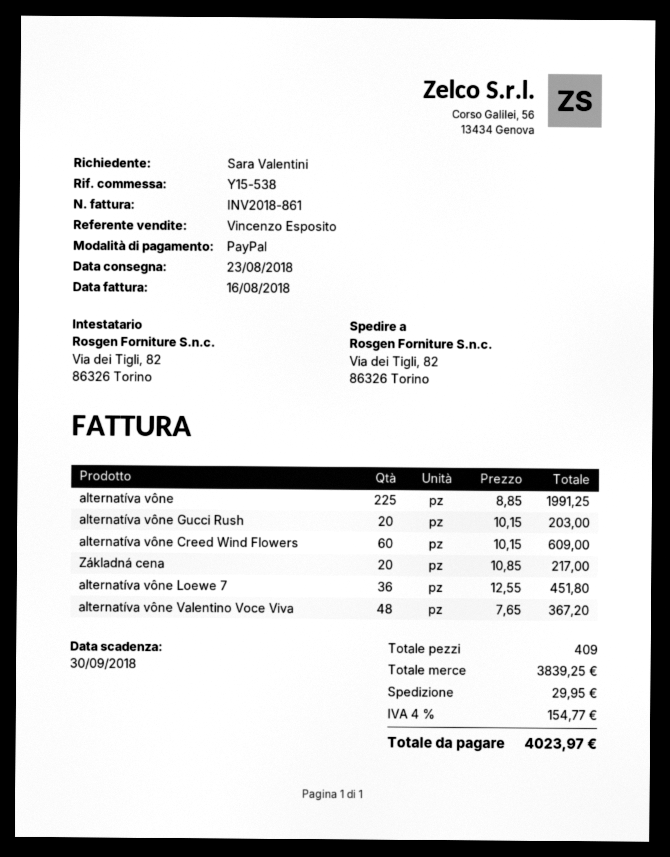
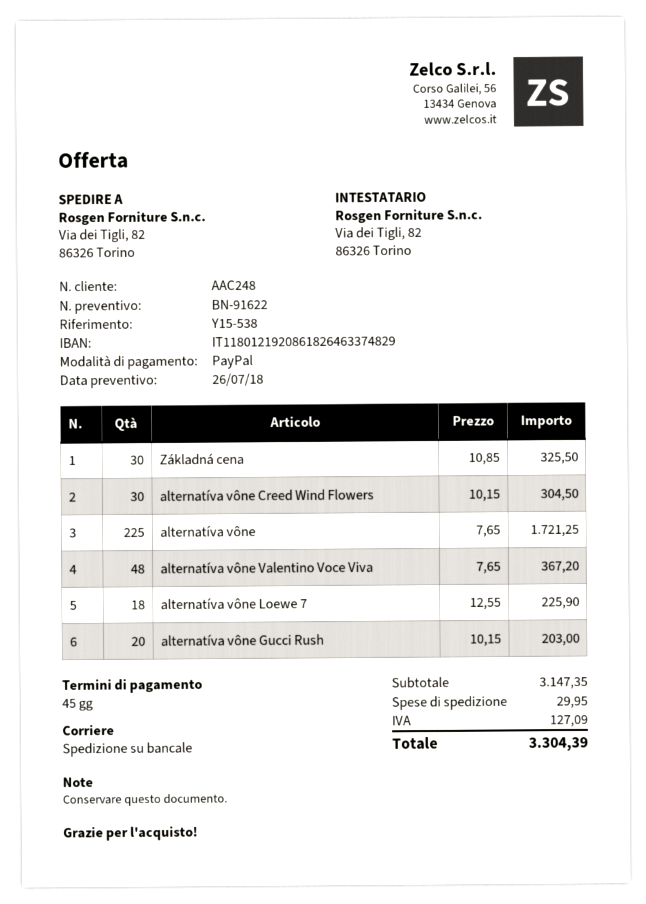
alternatíva vône: 225 x 8.85 = 1991.25 -> 225 x 7.65 = 1721.25
alternatíva vône Creed Wind Flowers: 60 x 10.15 = 609.00 -> 30 x 10.15 = 304.50
Základná cena: 20 x 10.85 = 217.00 -> 30 x 10.85 = 325.50
alternatíva vône Loewe 7: 36 x 12.55 = 451.80 -> 18 x 12.55 = 225.90
subtotal: 3839.25 -> 3147.35
tax: 154.77 -> 127.09
total: 4023.97 -> 3304.39

